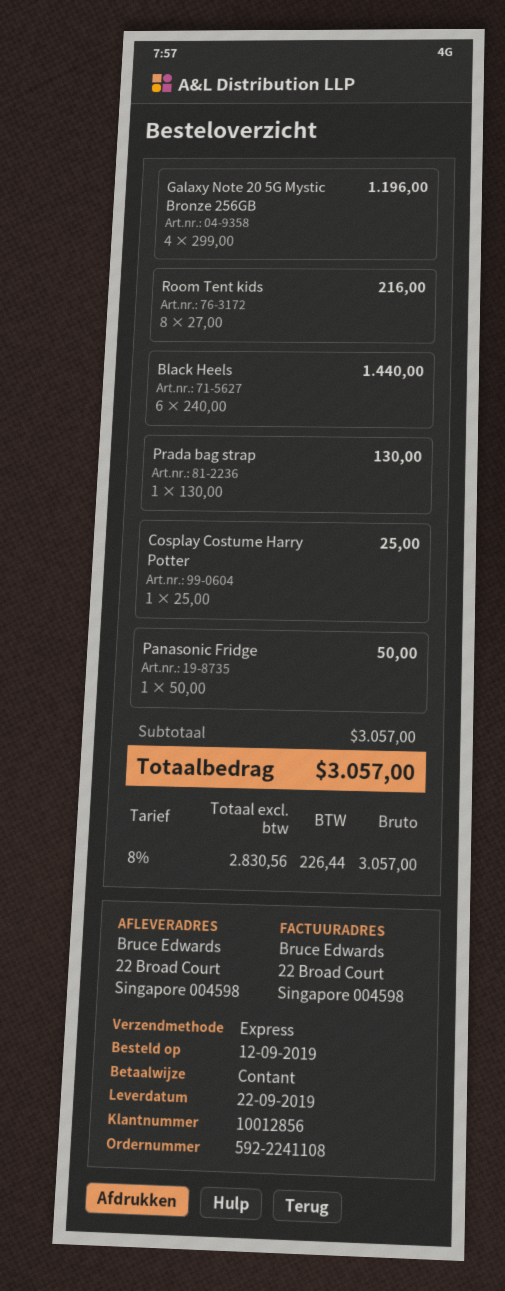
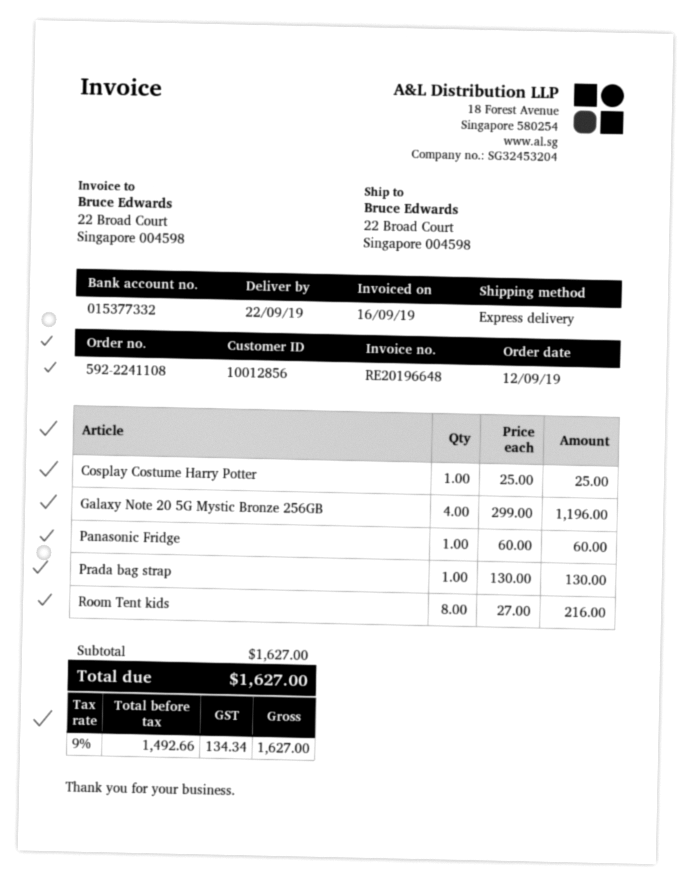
Black Heels: 6 x 240.00 = 1440.00 -> none
Panasonic Fridge: 1 x 50.00 = 50.00 -> 1 x 60.00 = 60.00
subtotal: 3057.00 -> 1627.00
net: 2830.56 -> 1492.66
tax: 8% = 226.44 -> 9% = 134.34
total: 3057.00 -> 1627.00

